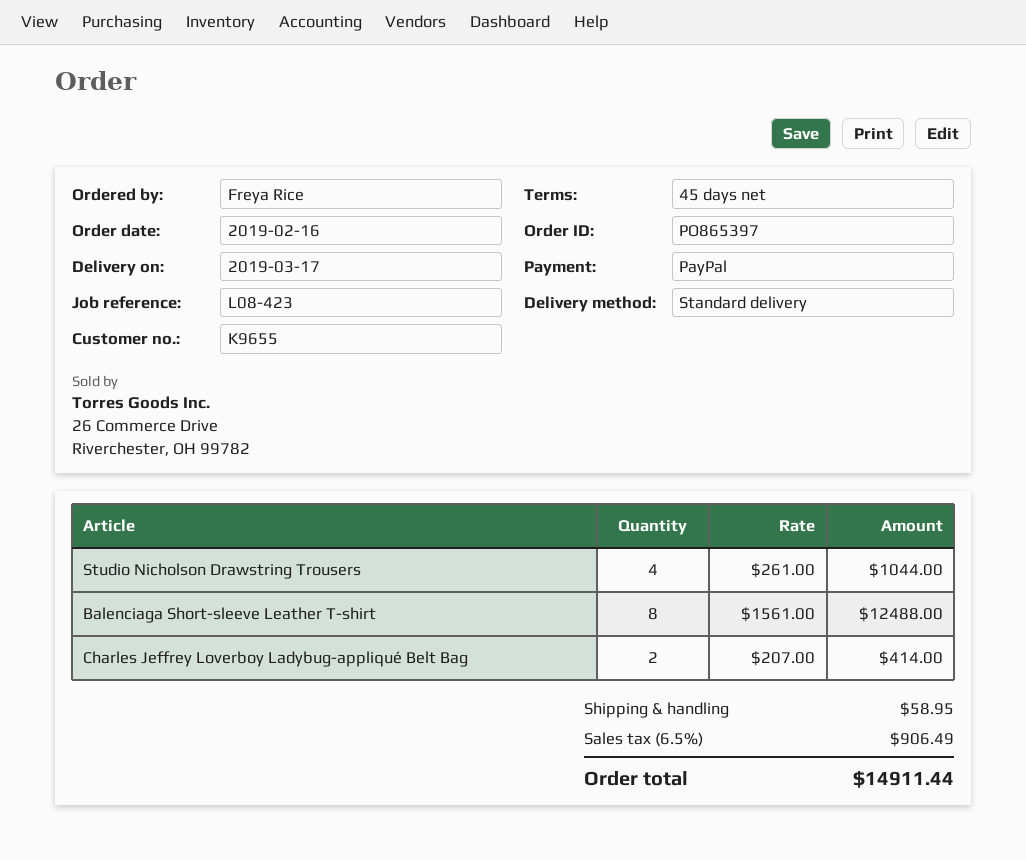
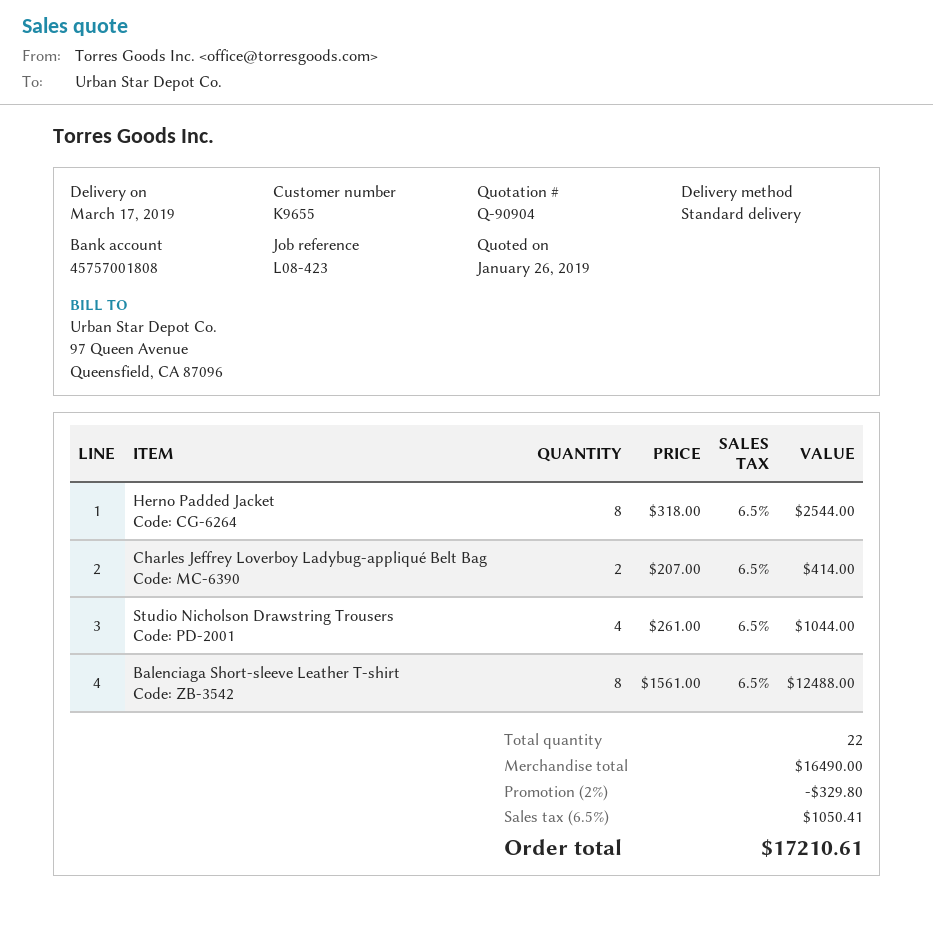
Herno Padded Jacket: none -> 8 x 318.00 = 2544.00
discount: none -> 2% = 329.80
shipping: 58.95 -> none
tax: 6.5% = 906.49 -> 6.5% = 1050.41
total: 14911.44 -> 17210.61

